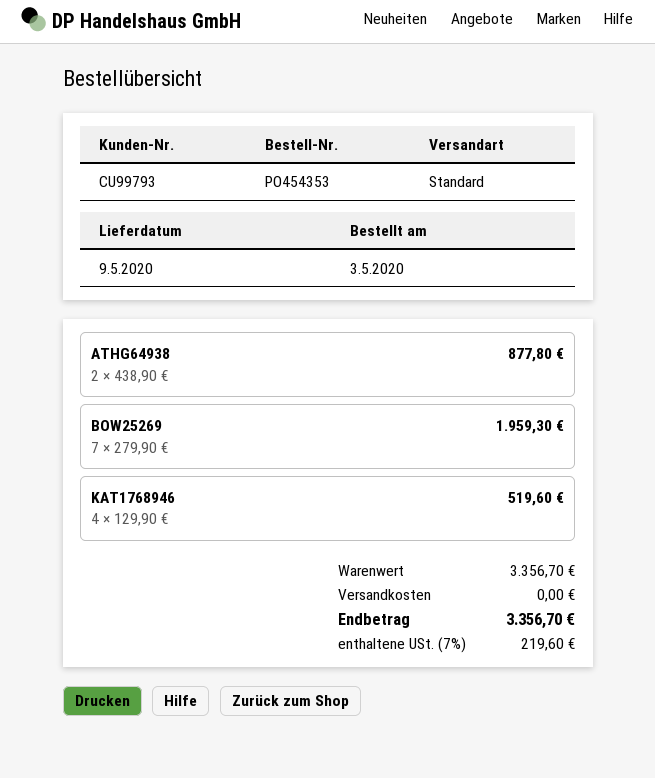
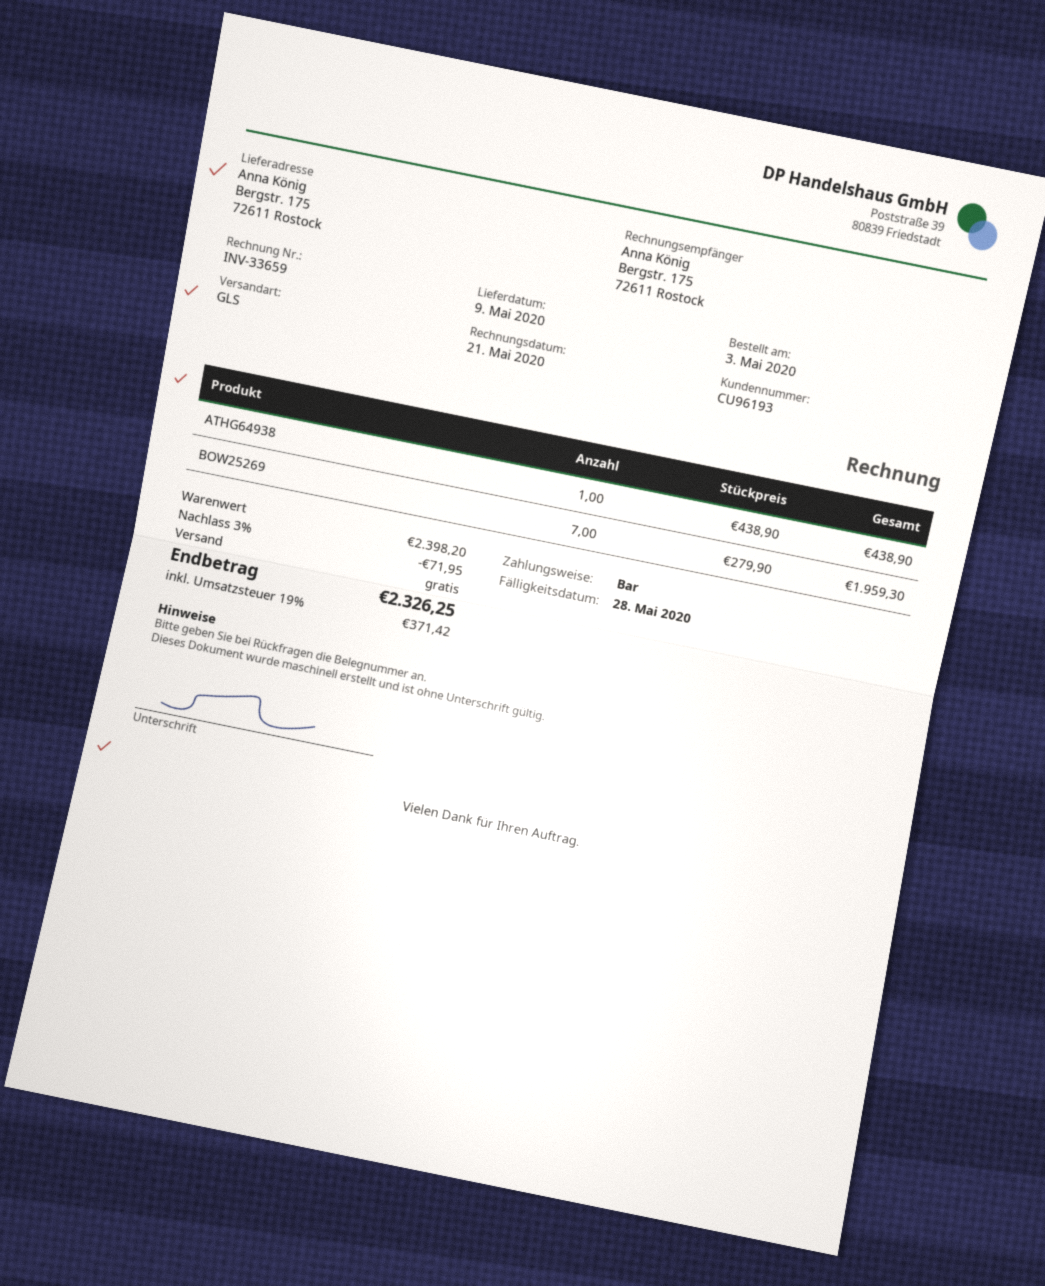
customer number: CU99793 -> CU96193
shipping method: standard -> GLS
ATHG64938: 2 x 438.90 = 877.80 -> 1 x 438.90 = 438.90
KAT1768946: 4 x 129.90 = 519.60 -> none
subtotal: 3356.70 -> 2398.20
discount: none -> 3% = 71.95
tax: 7% = 219.60 -> 19% = 371.42
total: 3356.70 -> 2326.25

